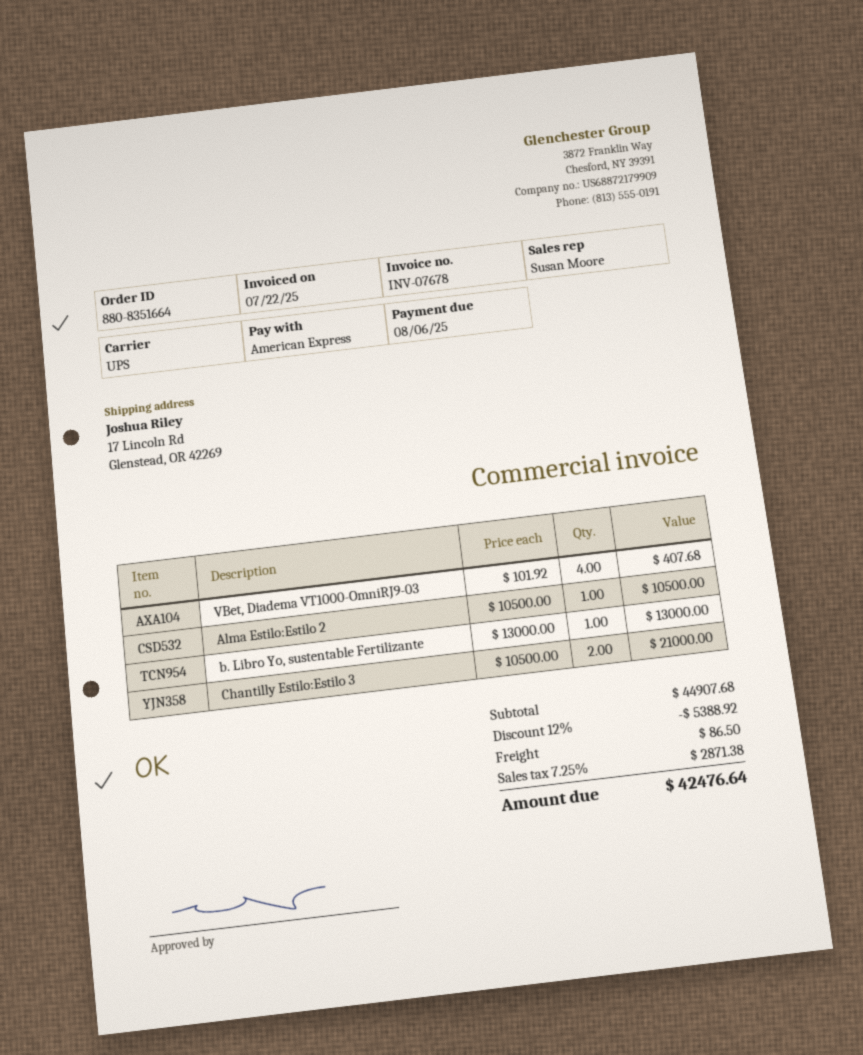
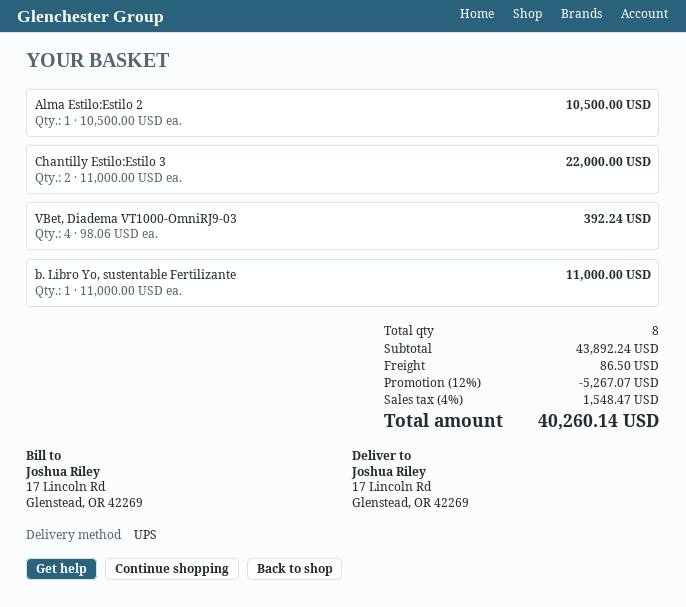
VBet, Diadema VT1000-OmniRJ9-03: 4 x 101.92 = 407.68 -> 4 x 98.06 = 392.24
b. Libro Yo, sustentable Fertilizante: 1 x 13000.00 = 13000.00 -> 1 x 11000.00 = 11000.00
Chantilly Estilo:Estilo 3: 2 x 10500.00 = 21000.00 -> 2 x 11000.00 = 22000.00
subtotal: 44907.68 -> 43892.24
discount: 12% = 5388.92 -> 12% = 5267.07
tax: 7.25% = 2871.38 -> 4% = 1548.47
total: 42476.64 -> 40260.14

